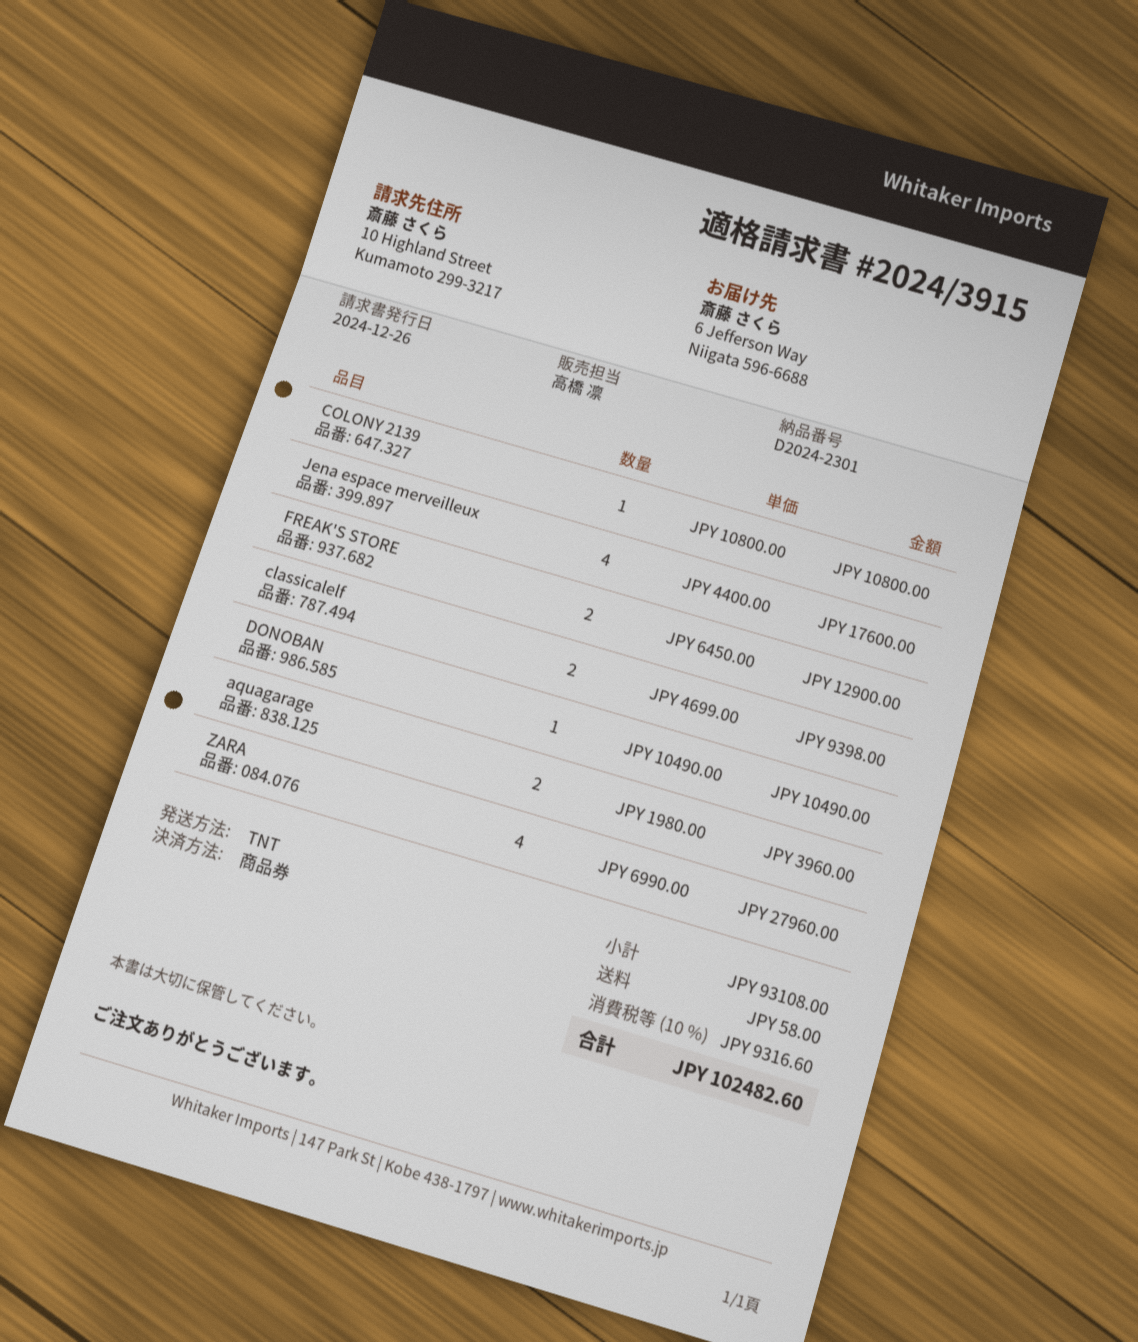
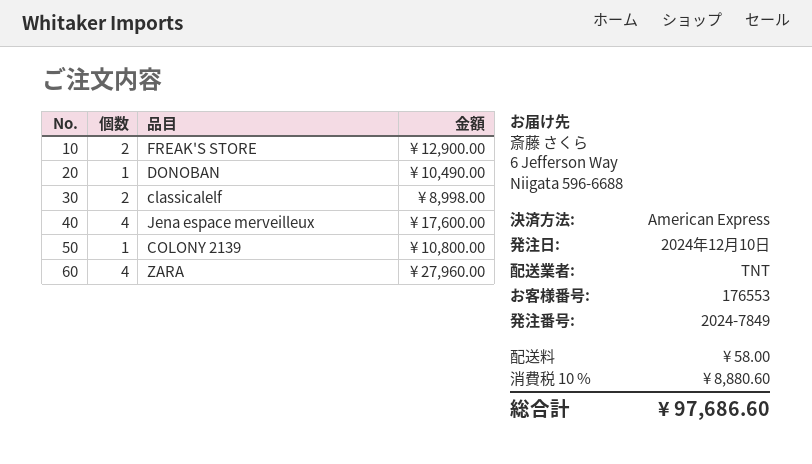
payment method: gift card -> American Express
classicalelf: 2 for 9398.00 -> 2 for 8998.00
aquagarage: 2 for 3960.00 -> none
tax: 10% = 9316.60 -> 10% = 8880.60
total: 102482.60 -> 97686.60

